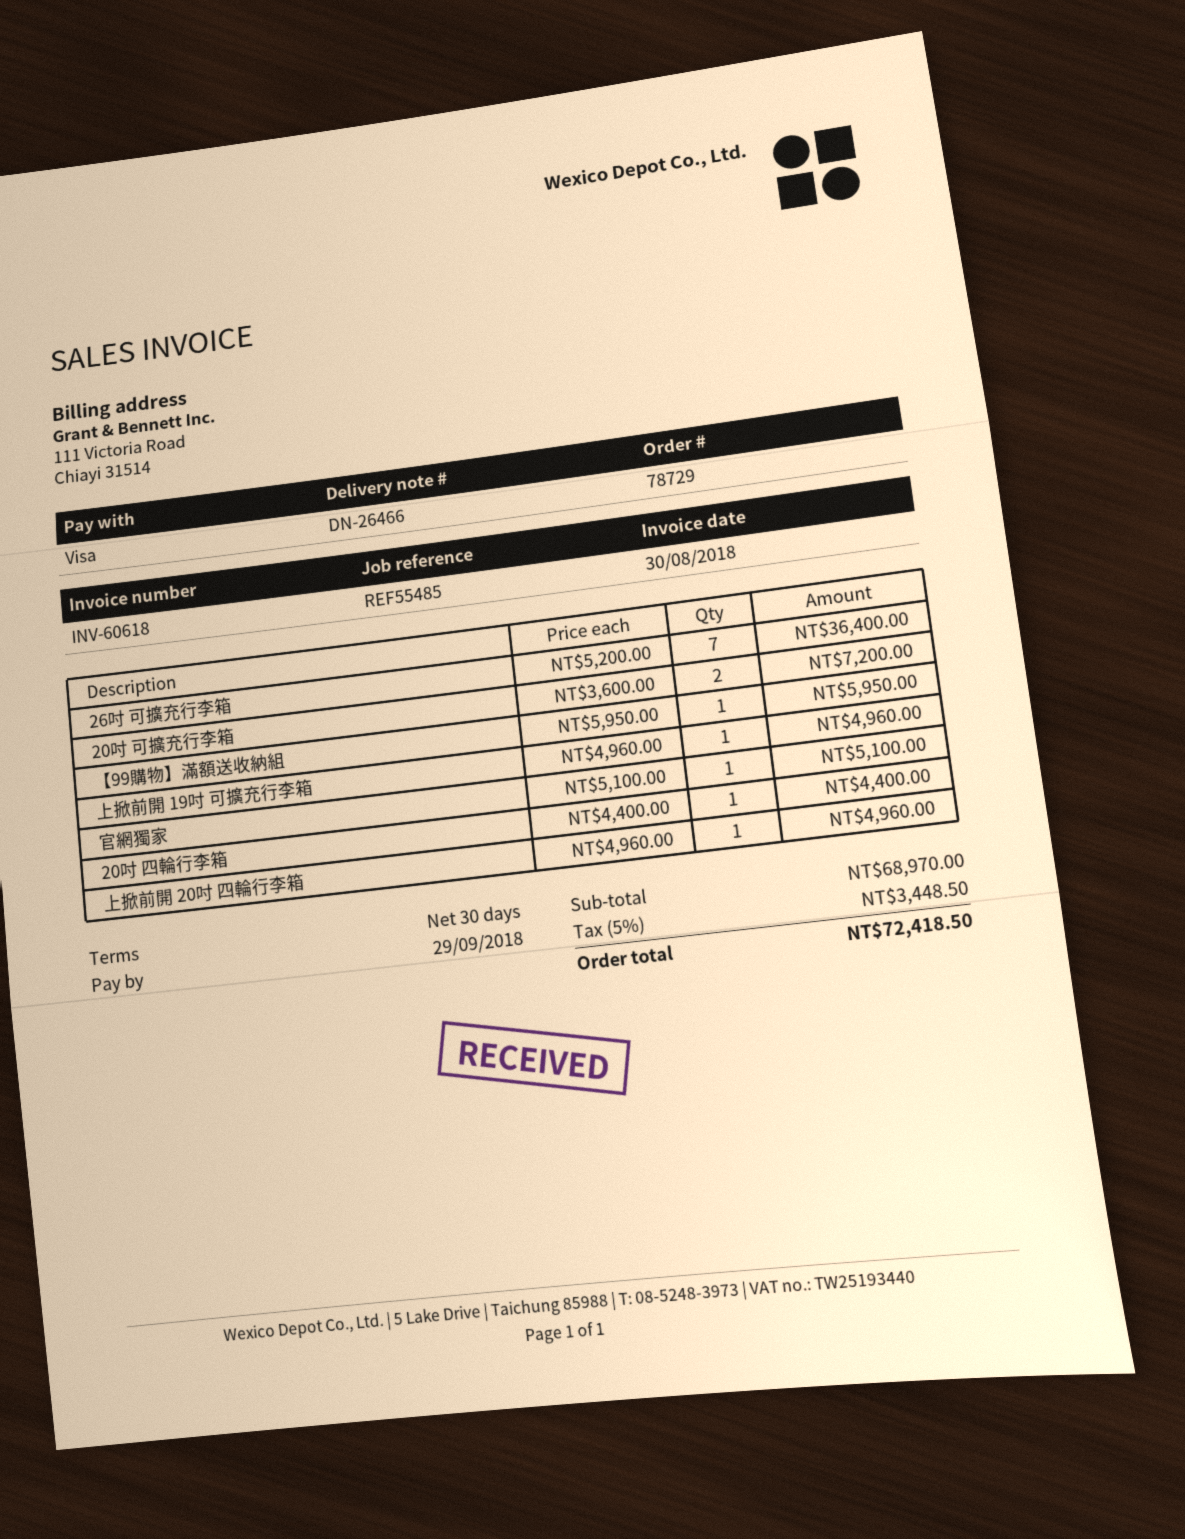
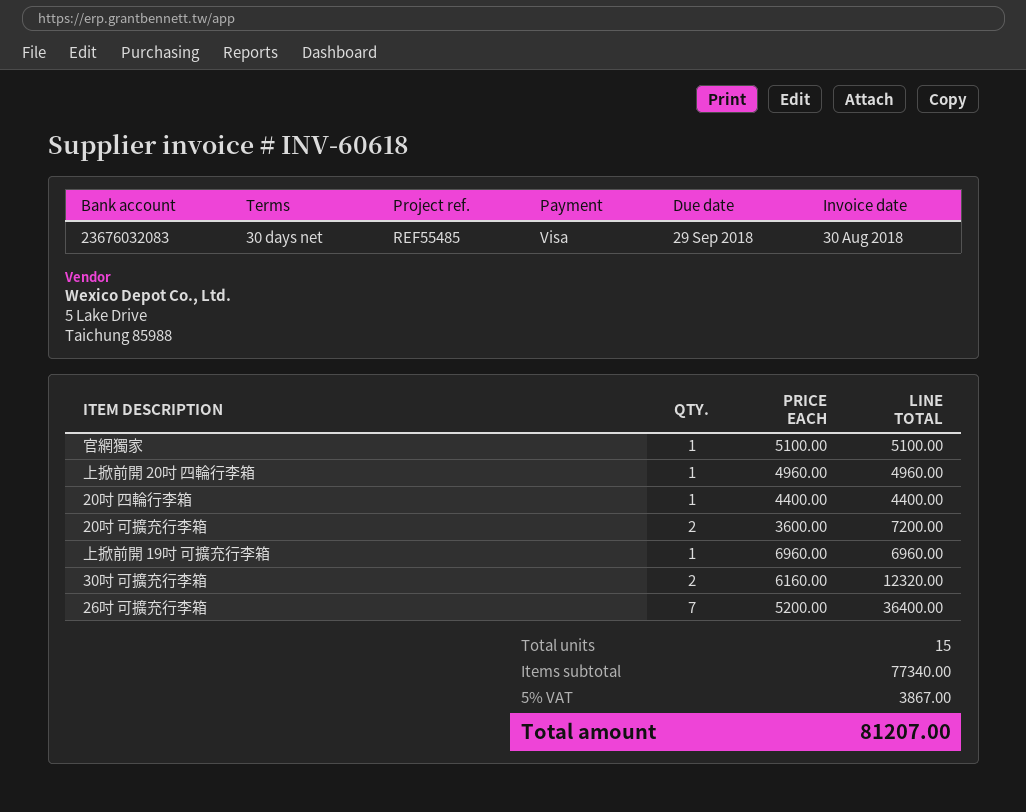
【99購物】滿額送收納組: 1 x 5950.00 = 5950.00 -> none
上掀前開 19吋 可擴充行李箱: 1 x 4960.00 = 4960.00 -> 1 x 6960.00 = 6960.00
30吋 可擴充行李箱: none -> 2 x 6160.00 = 12320.00
subtotal: 68970.00 -> 77340.00
tax: 5% = 3448.50 -> 5% = 3867.00
total: 72418.50 -> 81207.00

